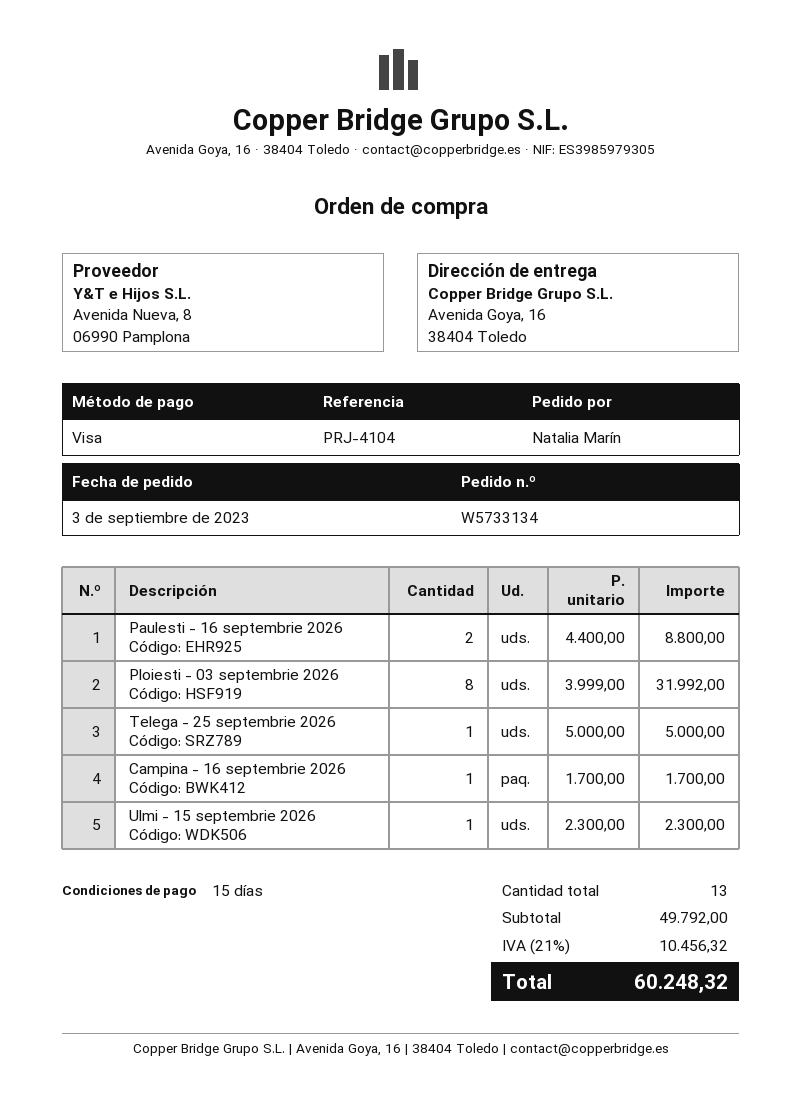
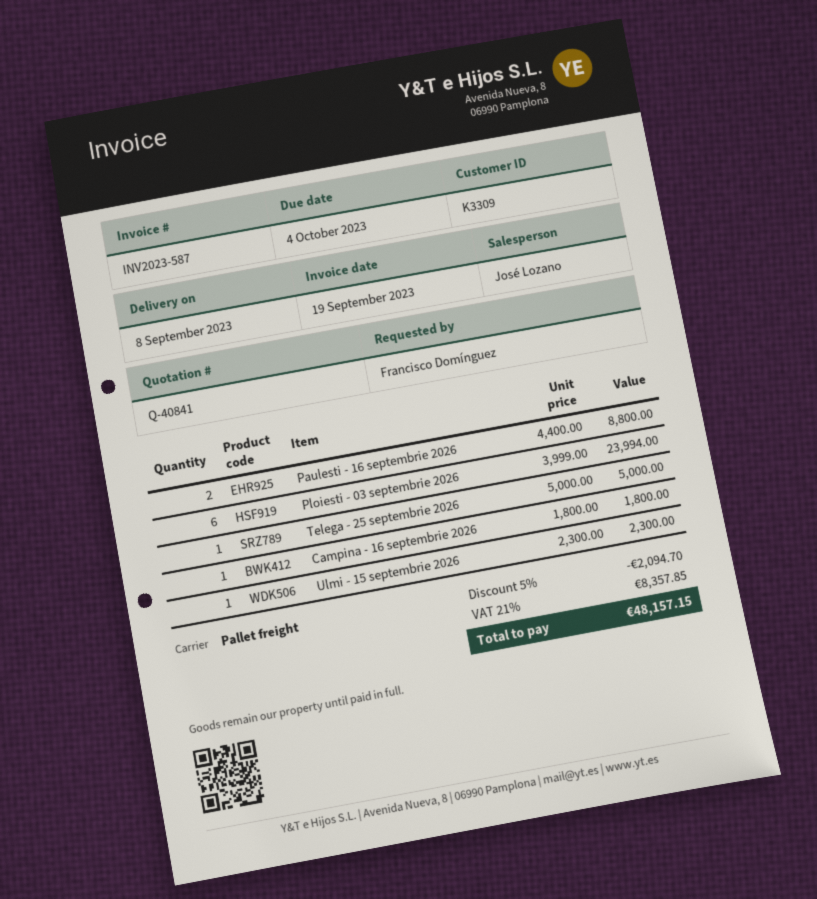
ordered by: Natalia Marín -> Francisco Domínguez
Ploiesti - 03 septembrie 2026: 8 x 3999.00 = 31992.00 -> 6 x 3999.00 = 23994.00
Campina - 16 septembrie 2026: 1 x 1700.00 = 1700.00 -> 1 x 1800.00 = 1800.00
discount: none -> 5% = 2094.70
tax: 21% = 10456.32 -> 21% = 8357.85
total: 60248.32 -> 48157.15

